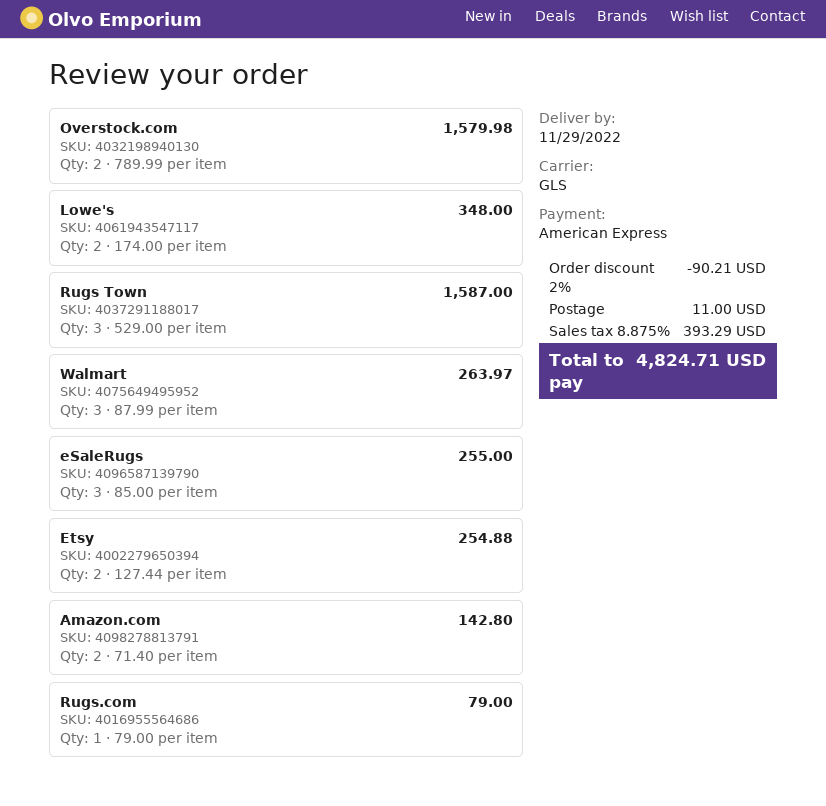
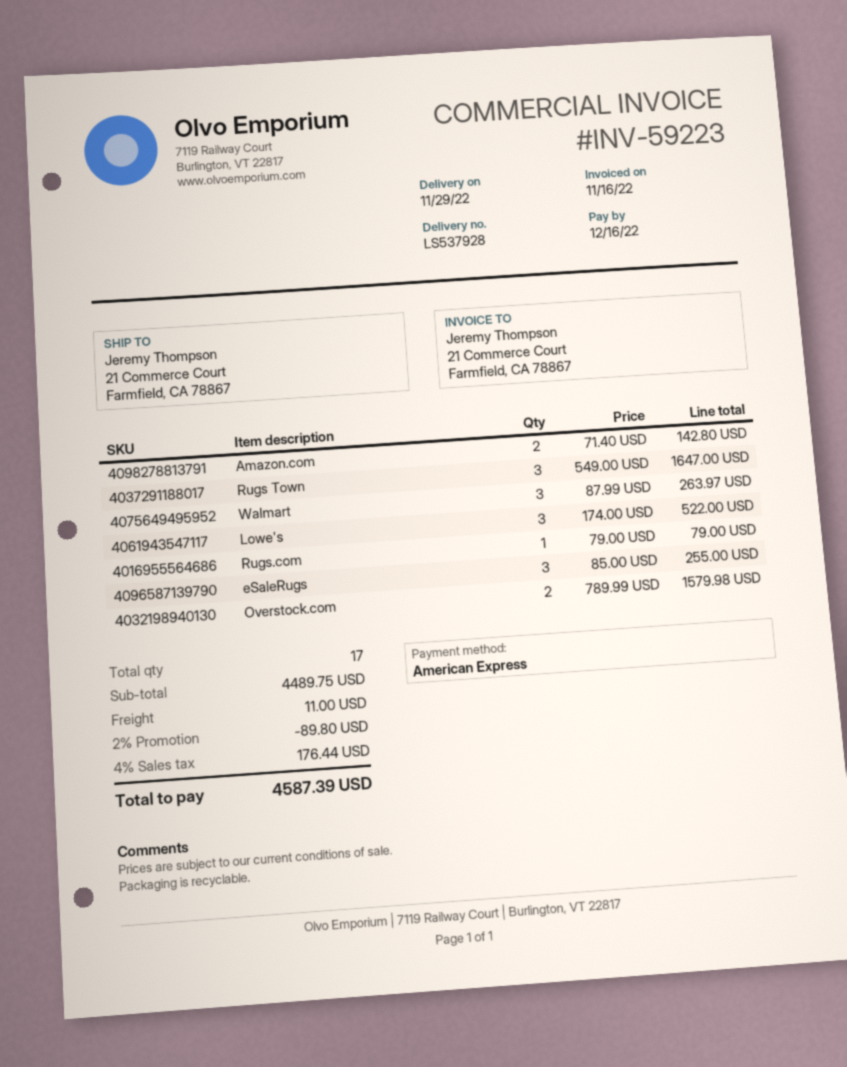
Lowe's: 2 x 174.00 = 348.00 -> 3 x 174.00 = 522.00
Rugs Town: 3 x 529.00 = 1587.00 -> 3 x 549.00 = 1647.00
Etsy: 2 x 127.44 = 254.88 -> none
discount: 2% = 90.21 -> 2% = 89.80
tax: 8.875% = 393.29 -> 4% = 176.44
total: 4824.71 -> 4587.39

